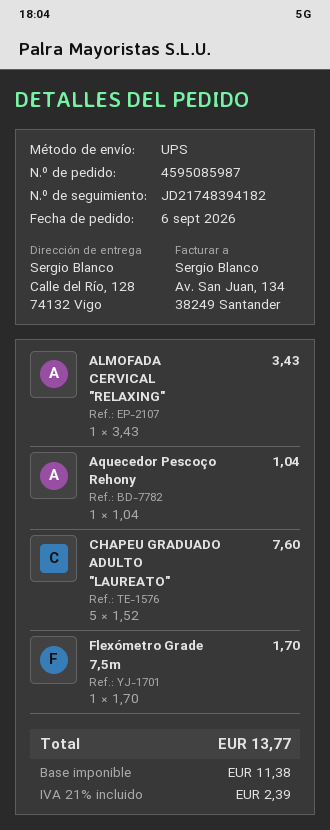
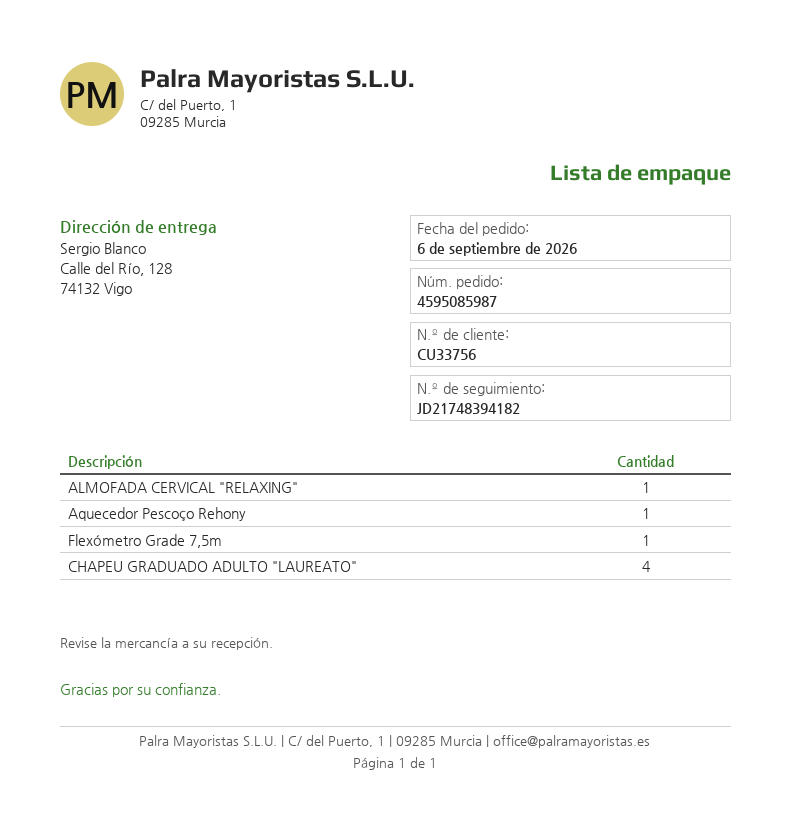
CHAPEU GRADUADO ADULTO "LAUREATO": 5 -> 4

